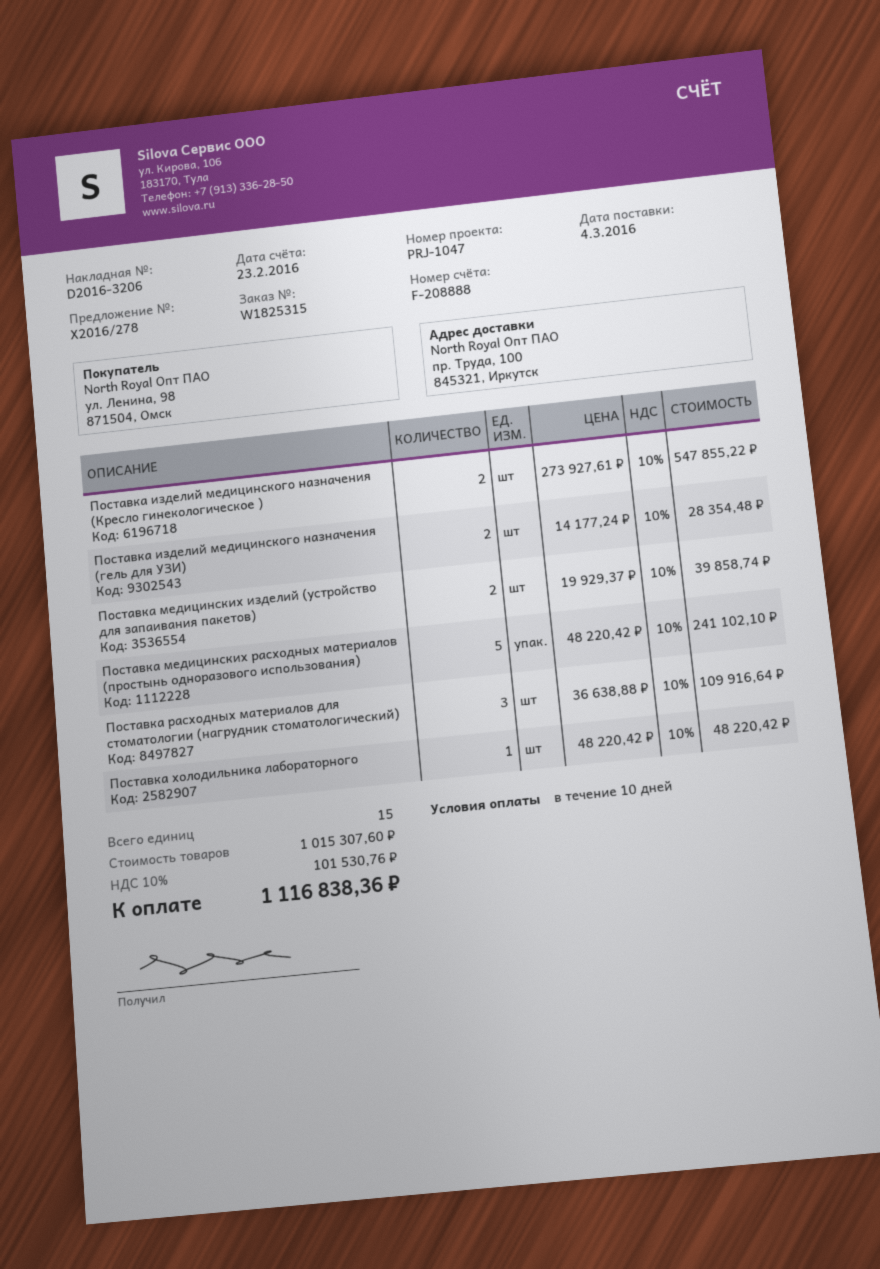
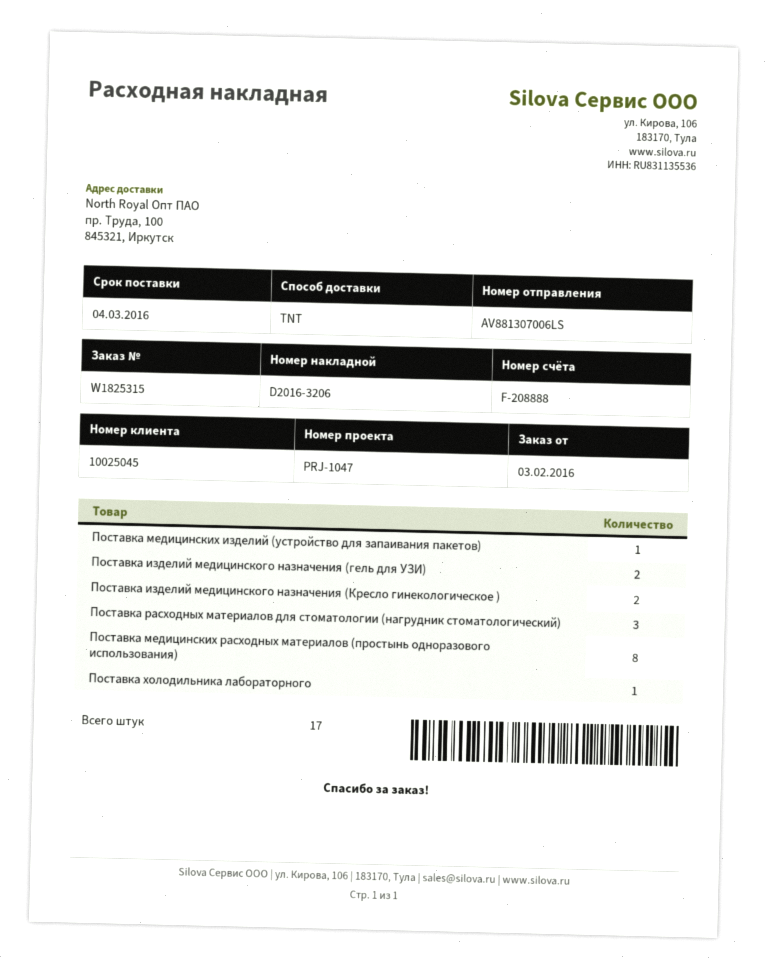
Поставка медицинских изделий (устройство для запаивания пакетов): 2 -> 1
Поставка медицинских расходных материалов (простынь одноразового использования): 5 -> 8
total quantity: 15 -> 17

